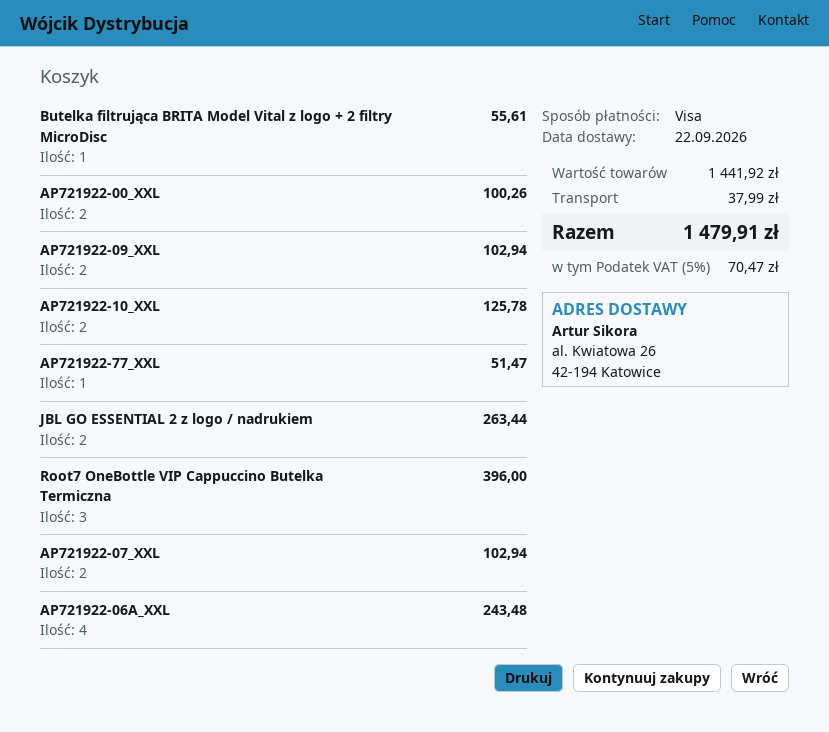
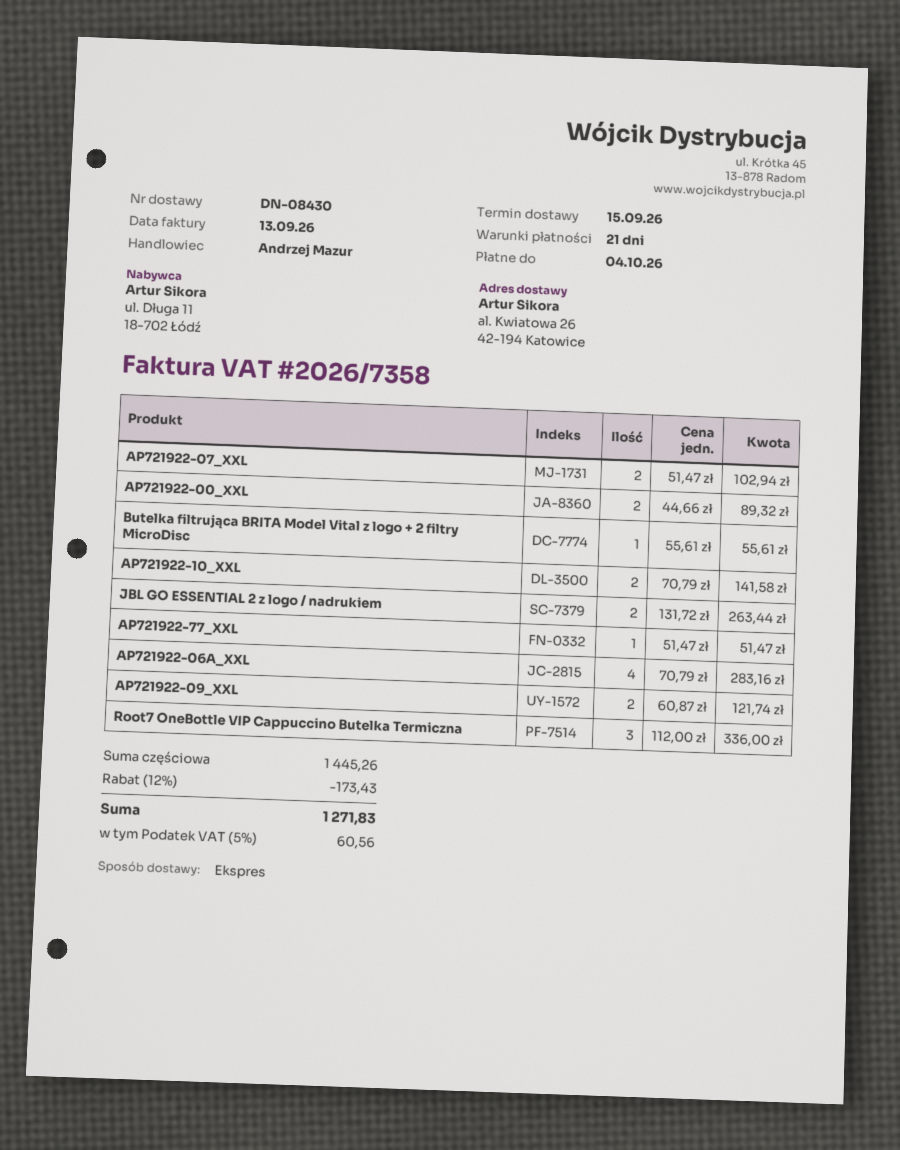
delivery date: 2026-09-22 -> 2026-09-15
AP721922-00_XXL: 2 for 100.26 -> 2 for 89.32
AP721922-09_XXL: 2 for 102.94 -> 2 for 121.74
AP721922-10_XXL: 2 for 125.78 -> 2 for 141.58
Root7 OneBottle VIP Cappuccino Butelka Termiczna: 3 for 396.00 -> 3 for 336.00
AP721922-06A_XXL: 4 for 243.48 -> 4 for 283.16
subtotal: 1441.92 -> 1445.26
discount: none -> 12% = 173.43
shipping: 37.99 -> none
tax: 5% = 70.47 -> 5% = 60.56
total: 1479.91 -> 1271.83

